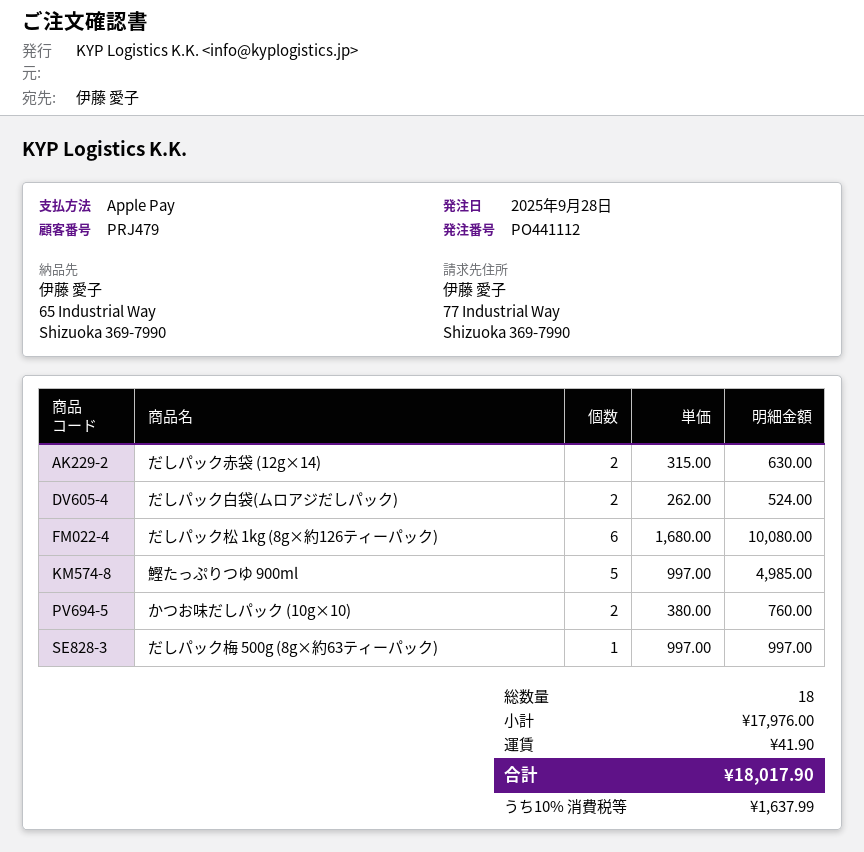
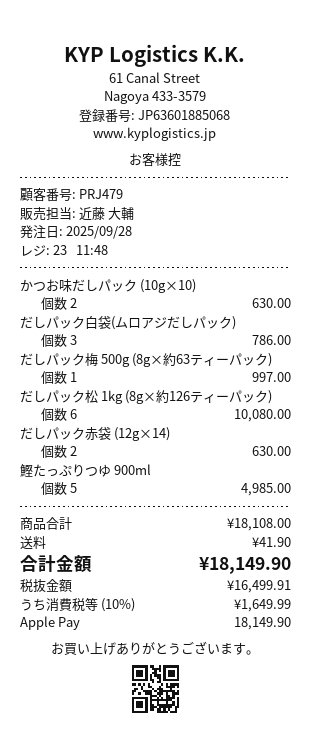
だしパック白袋(ムロアジだしパック): 2 for 524.00 -> 3 for 786.00
かつお味だしパック (10g×10): 2 for 760.00 -> 2 for 630.00
subtotal: 17976.00 -> 18108.00
tax: 10% = 1637.99 -> 10% = 1649.99
total: 18017.90 -> 18149.90

